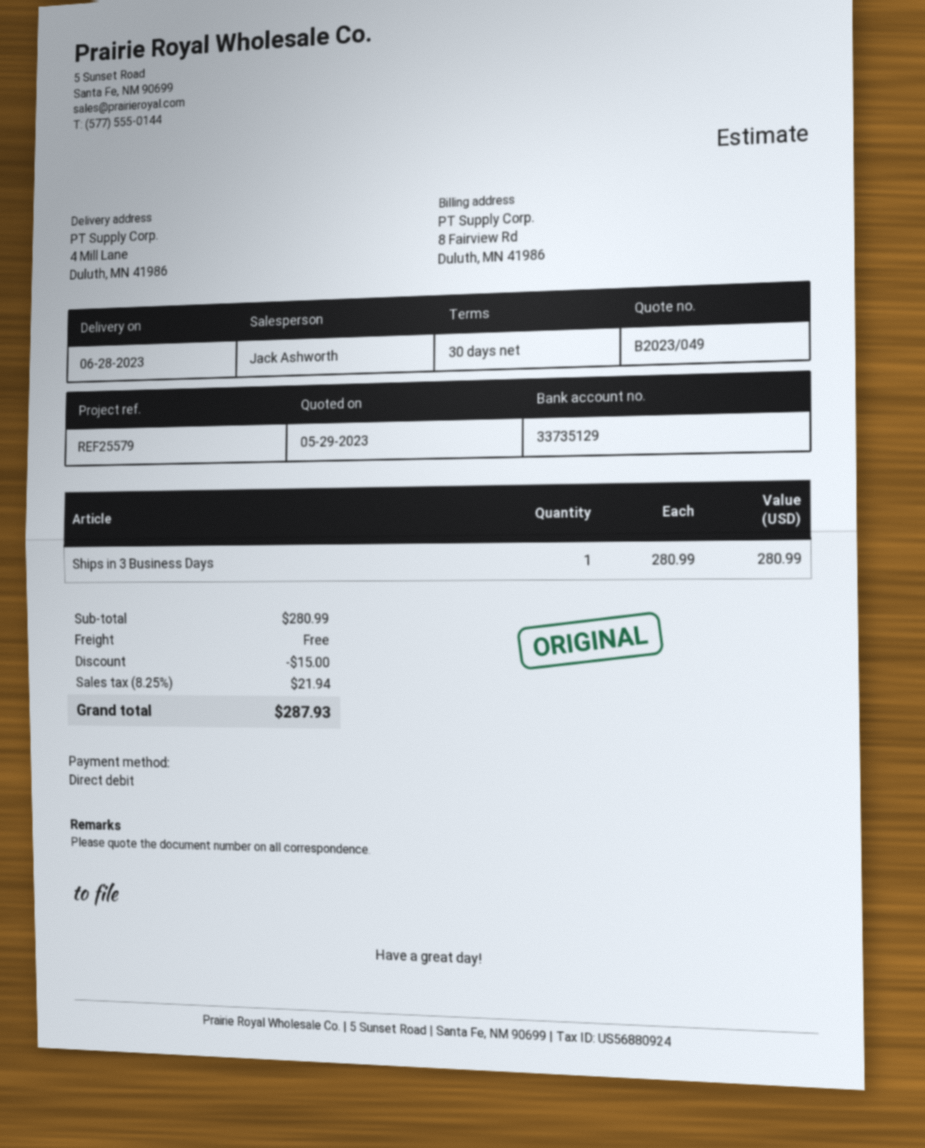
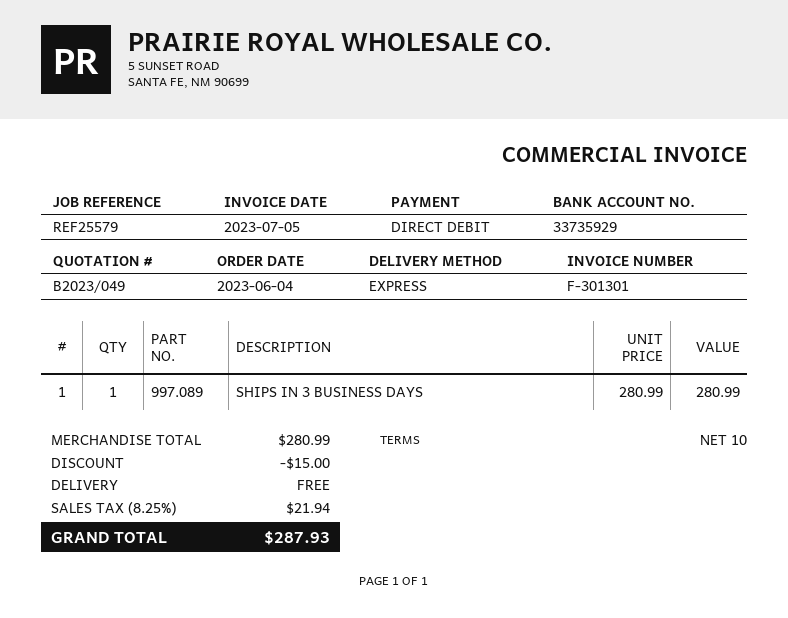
payment terms: 30 days -> 10 days
bank account: 33735129 -> 33735929

